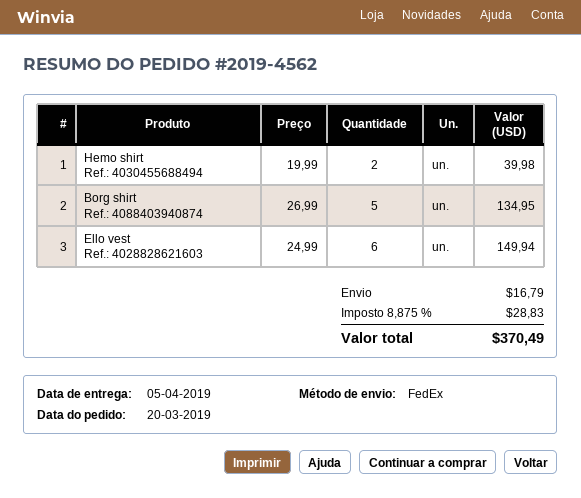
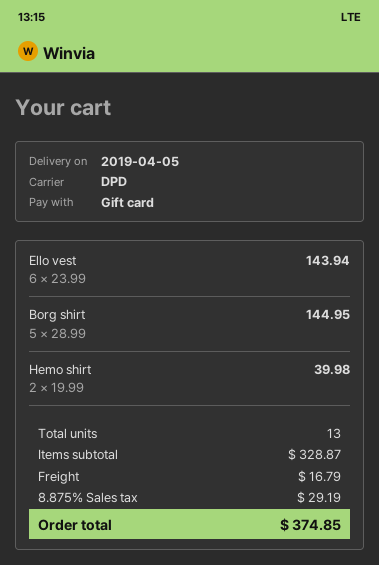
shipping method: FedEx -> DPD
Borg shirt: 5 x 26.99 = 134.95 -> 5 x 28.99 = 144.95
Ello vest: 6 x 24.99 = 149.94 -> 6 x 23.99 = 143.94
tax: 8.875% = 28.83 -> 8.875% = 29.19
total: 370.49 -> 374.85

